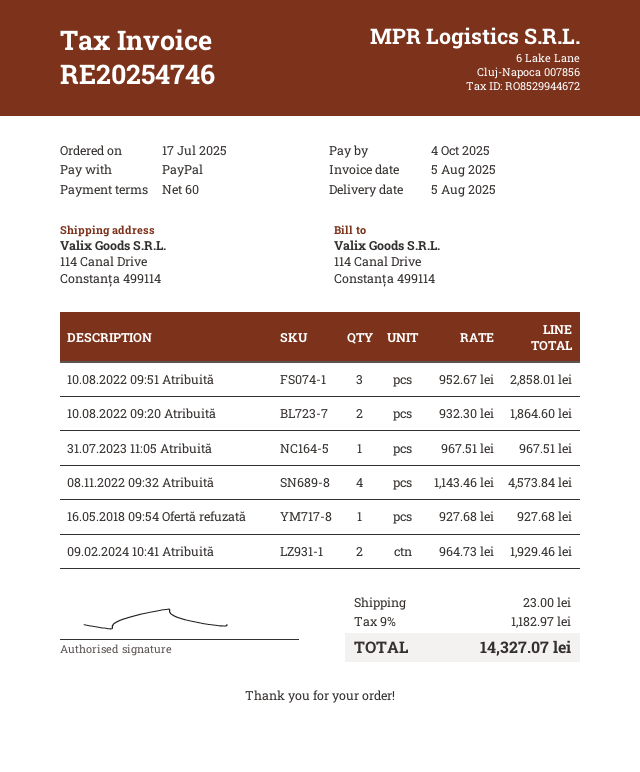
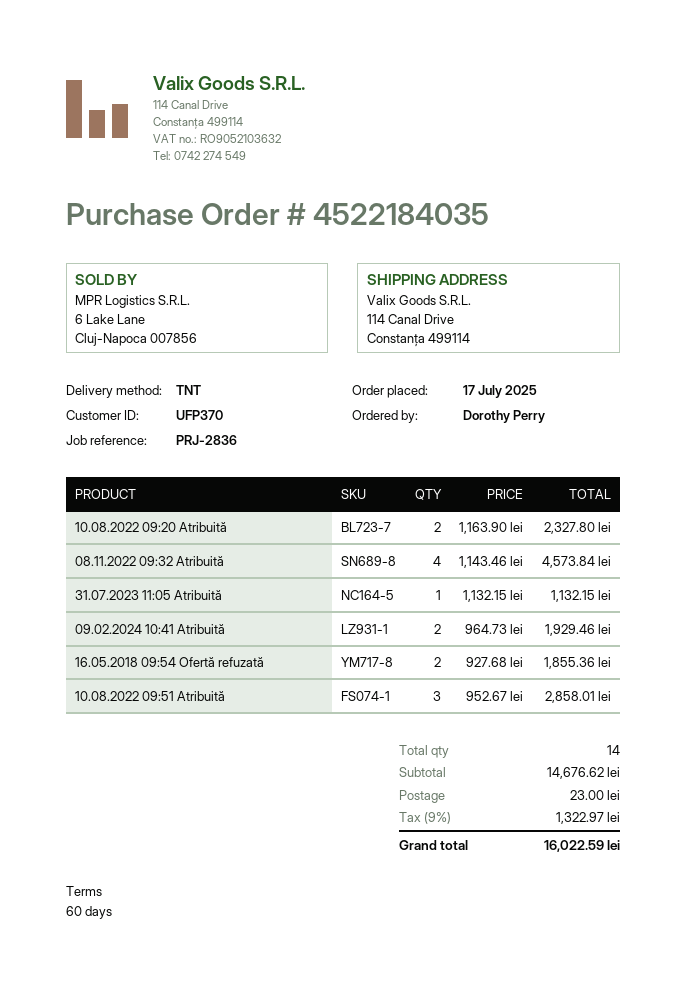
10.08.2022 09:20 Atribuită: 2 x 932.30 = 1864.60 -> 2 x 1163.90 = 2327.80
31.07.2023 11:05 Atribuită: 1 x 967.51 = 967.51 -> 1 x 1132.15 = 1132.15
16.05.2018 09:54 Ofertă refuzată: 1 x 927.68 = 927.68 -> 2 x 927.68 = 1855.36
tax: 9% = 1182.97 -> 9% = 1322.97
total: 14327.07 -> 16022.59

